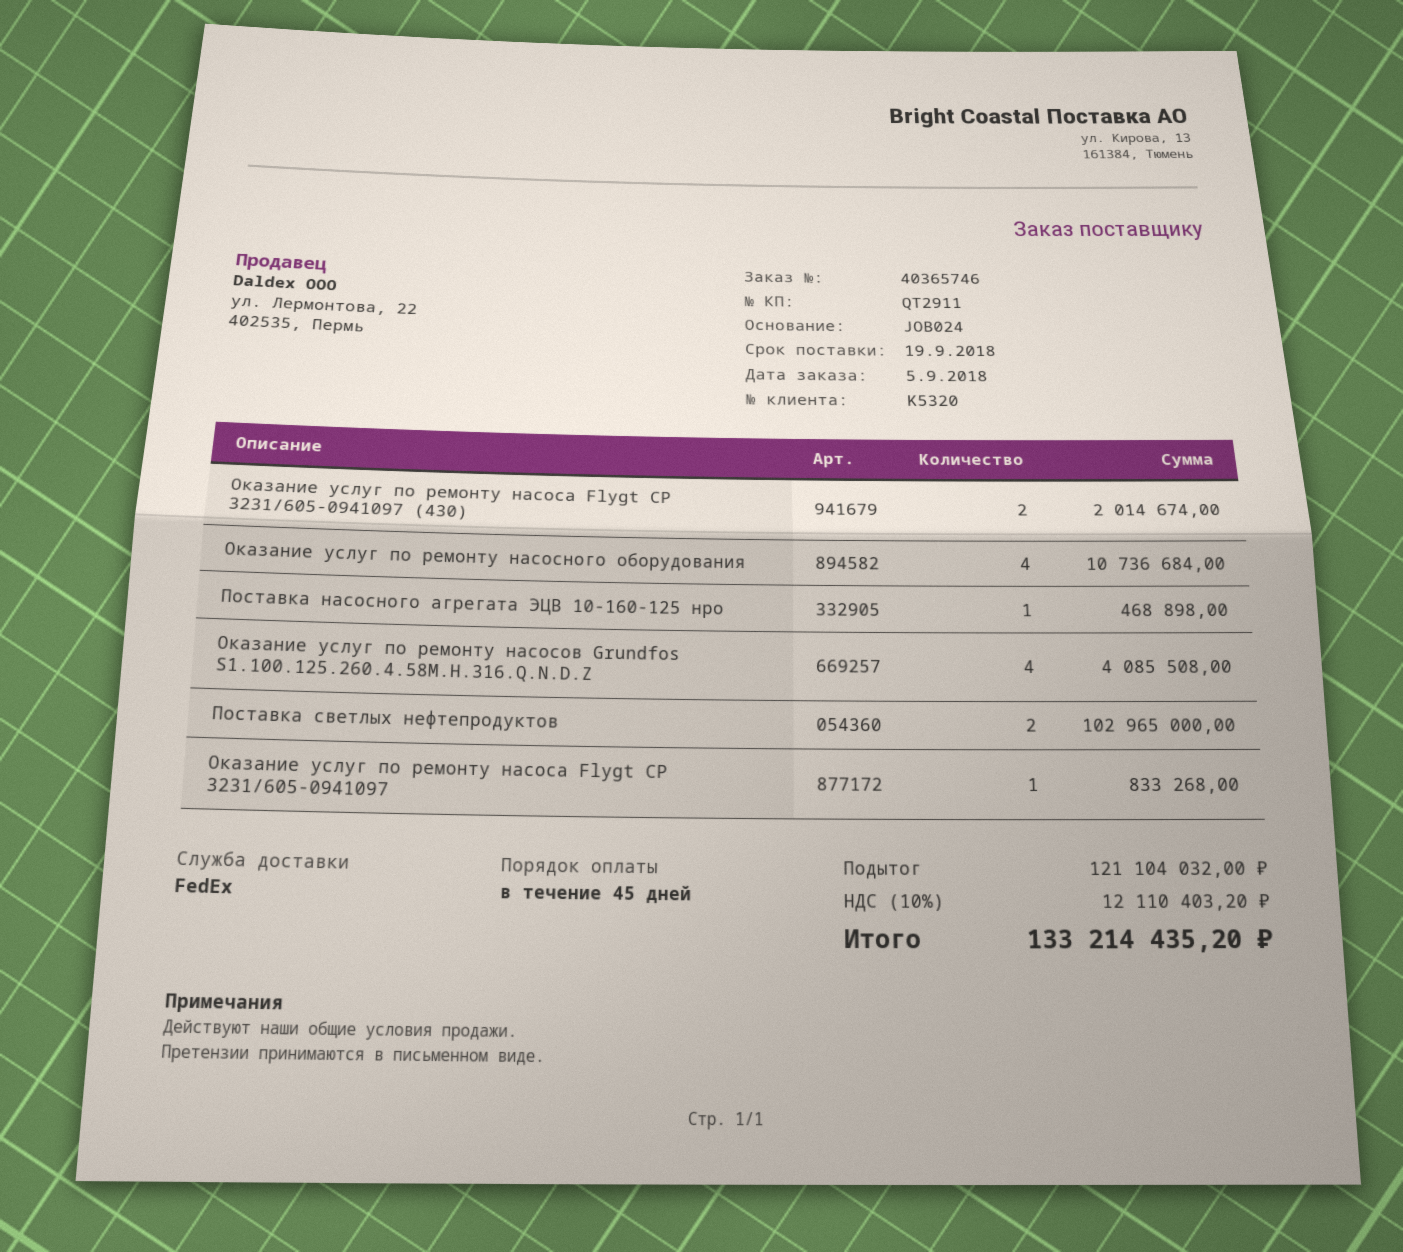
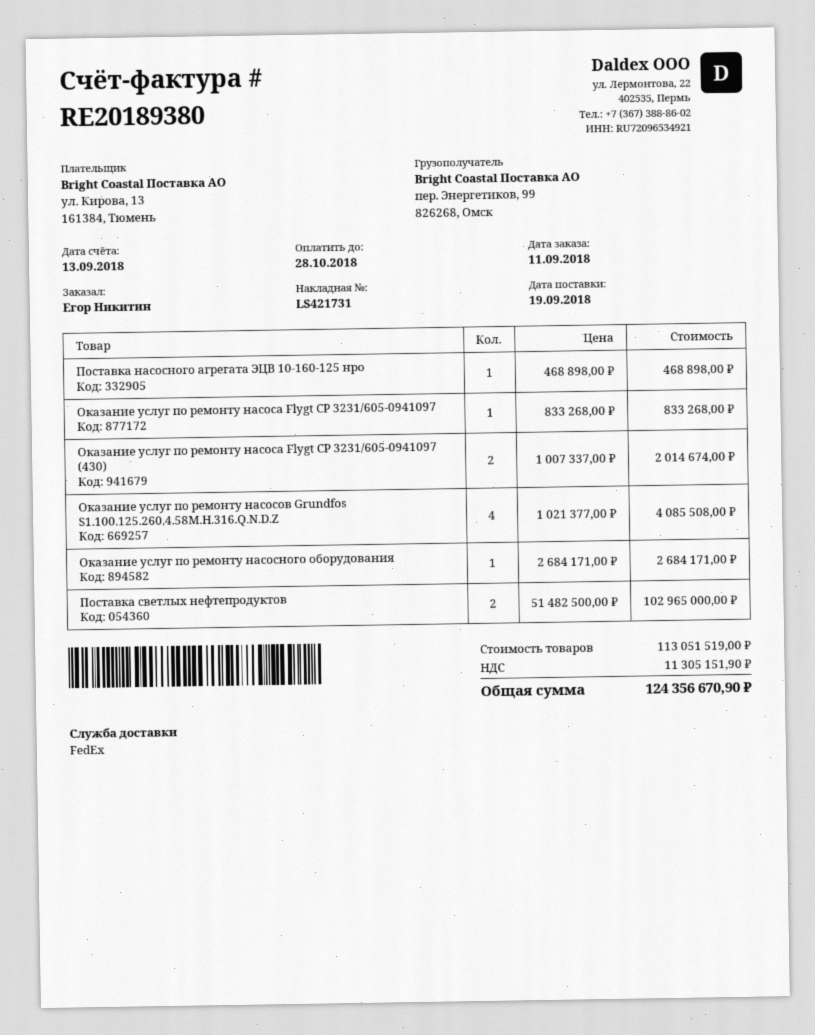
order date: 2018-09-05 -> 2018-09-11
Оказание услуг по ремонту насосного оборудования: 4 for 10736684.00 -> 1 for 2684171.00
subtotal: 121104032.00 -> 113051519.00
tax: 12110403.20 -> 11305151.90
total: 133214435.20 -> 124356670.90

